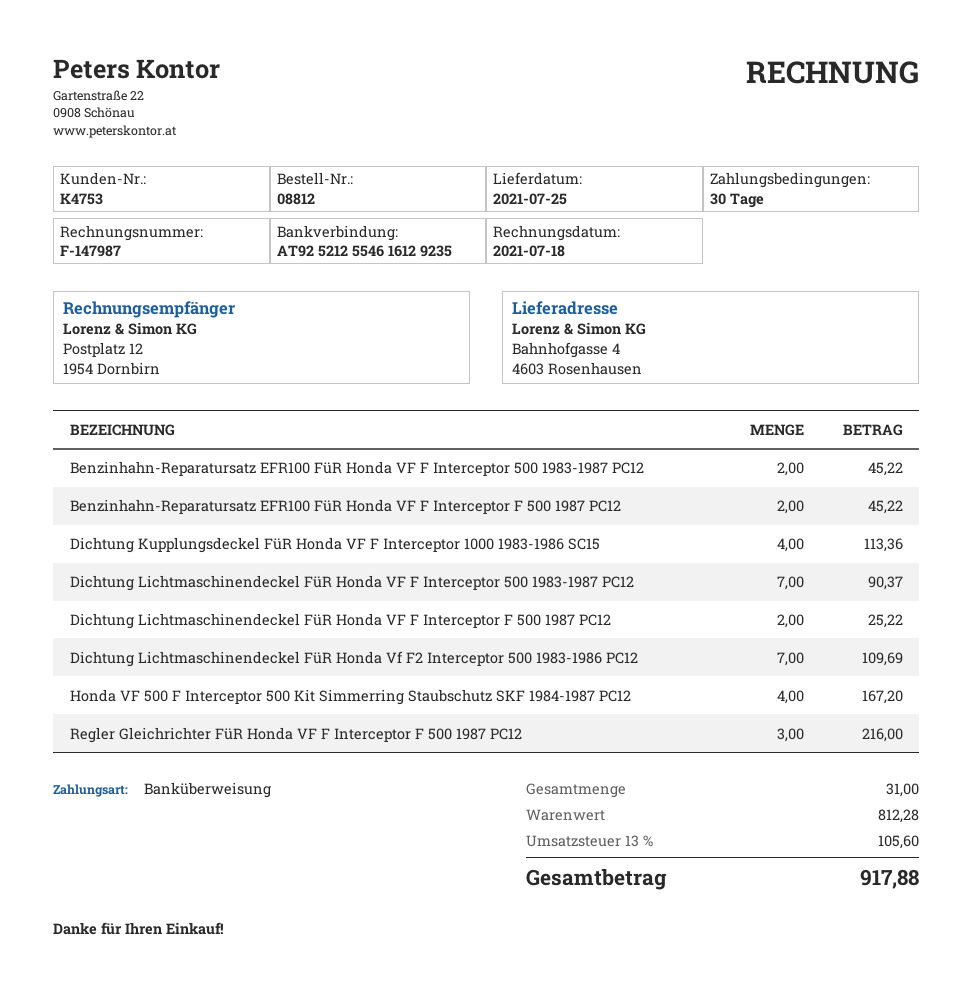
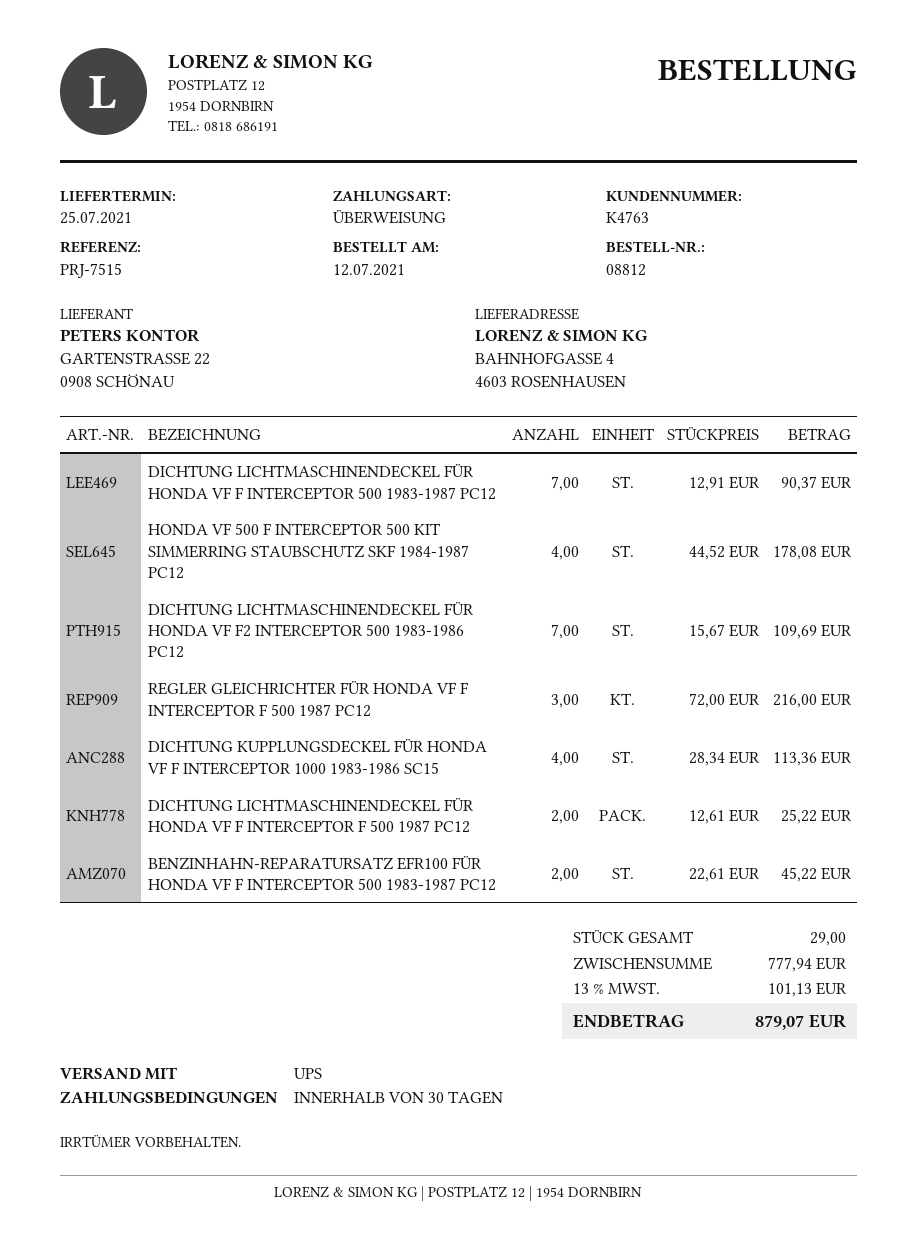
customer number: K4753 -> K4763
Benzinhahn-Reparatursatz EFR100 FüR Honda VF F Interceptor F 500 1987 PC12: 2 for 45.22 -> none
Honda VF 500 F Interceptor 500 Kit Simmerring Staubschutz SKF 1984-1987 PC12: 4 for 167.20 -> 4 for 178.08
total quantity: 31 -> 29
subtotal: 812.28 -> 777.94
tax: 13% = 105.60 -> 13% = 101.13
total: 917.88 -> 879.07

